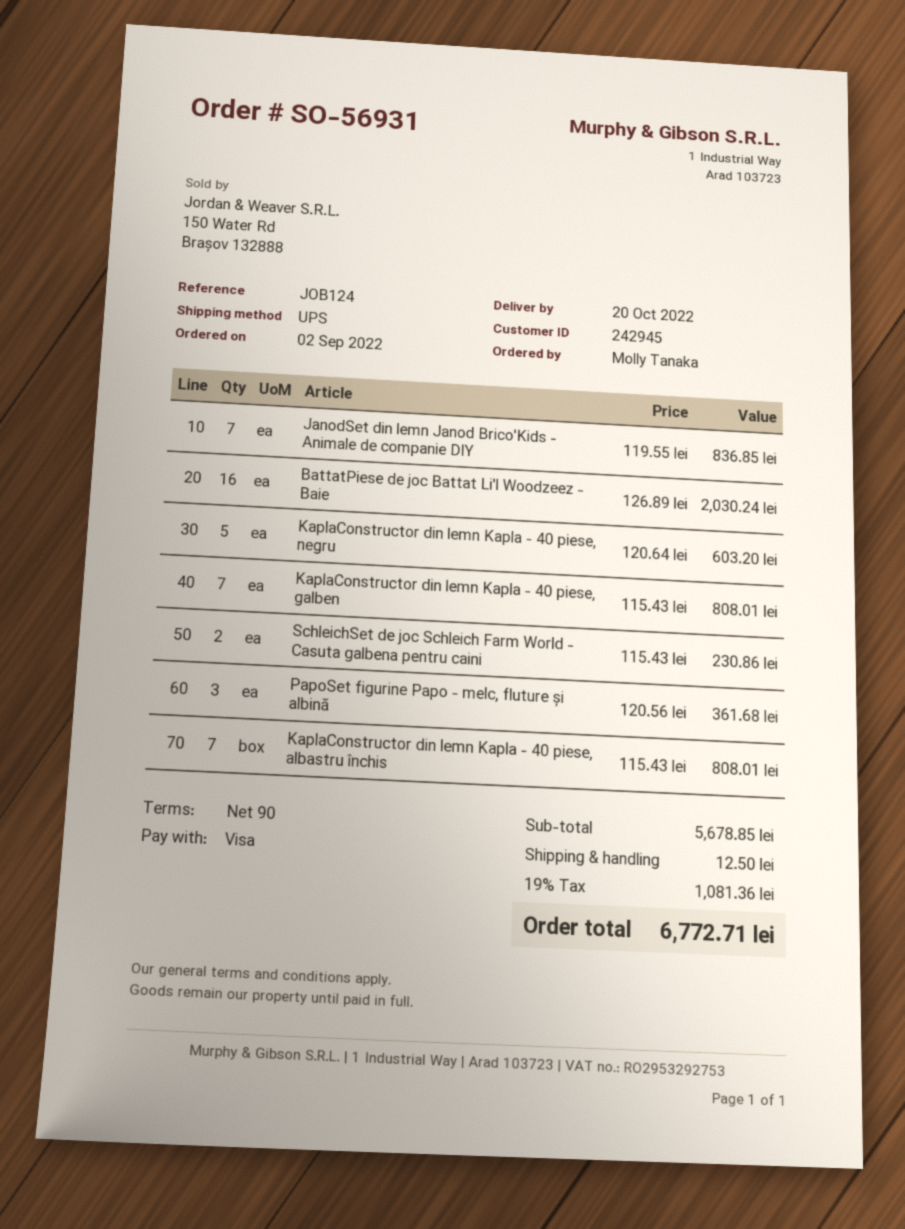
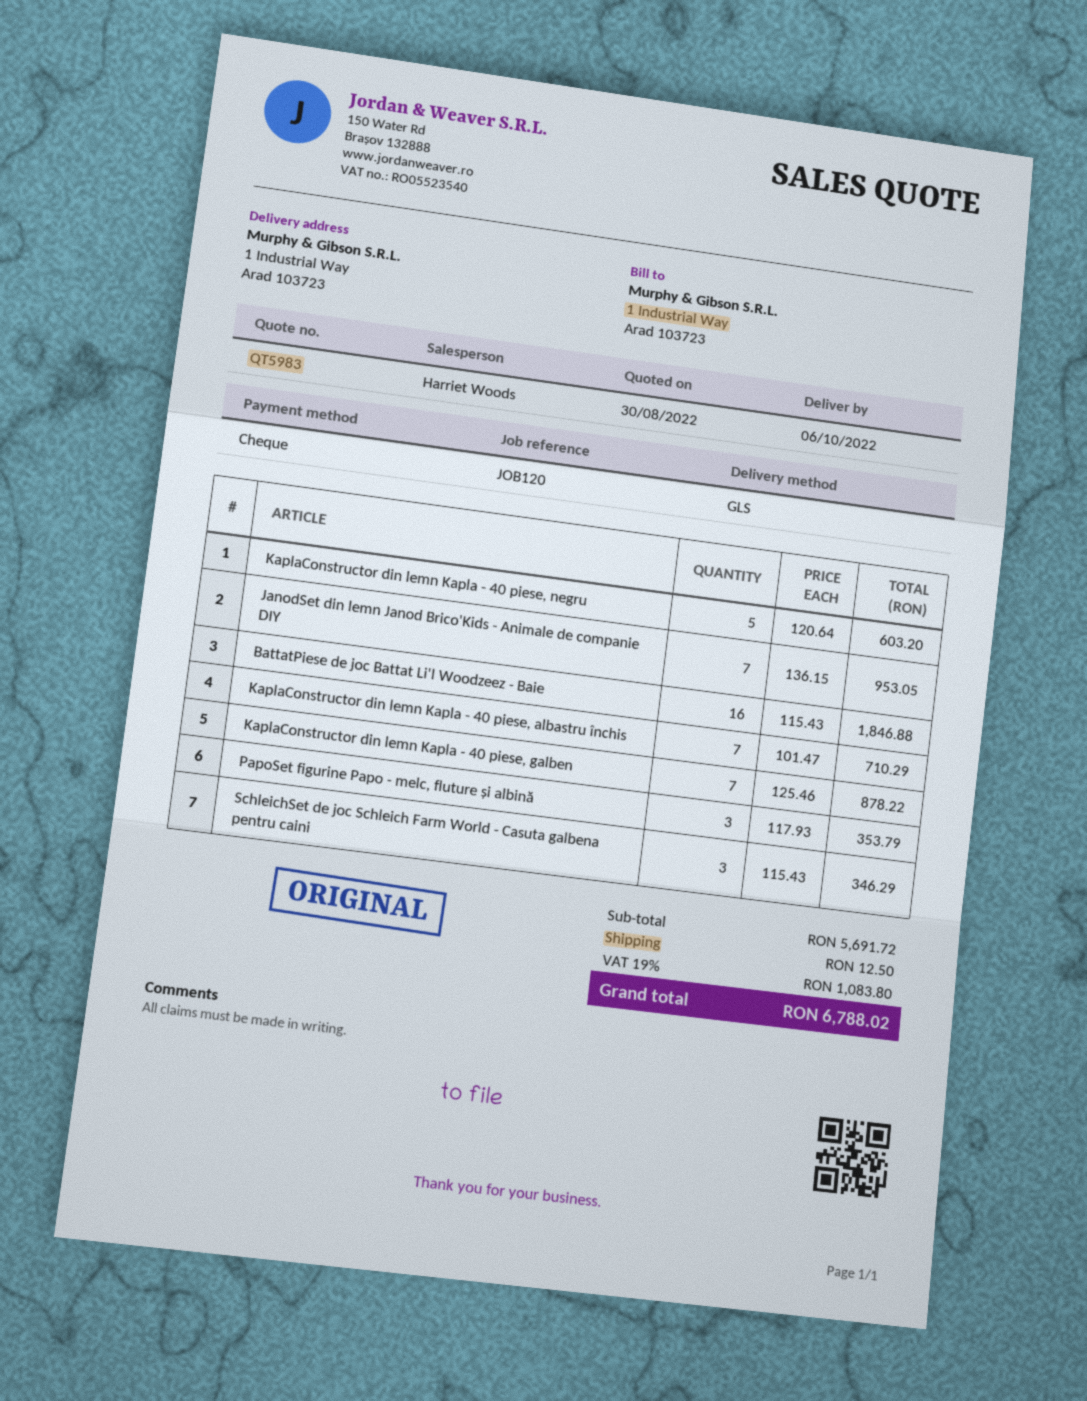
delivery date: 2022-10-20 -> 2022-10-06
reference: JOB124 -> JOB120
payment method: Visa -> cheque
shipping method: UPS -> GLS
JanodSet din lemn Janod Brico'Kids - Animale de companie DIY: 7 x 119.55 = 836.85 -> 7 x 136.15 = 953.05
BattatPiese de joc Battat Li'l Woodzeez - Baie: 16 x 126.89 = 2030.24 -> 16 x 115.43 = 1846.88
KaplaConstructor din lemn Kapla - 40 piese, galben: 7 x 115.43 = 808.01 -> 7 x 125.46 = 878.22
SchleichSet de joc Schleich Farm World - Casuta galbena pentru caini: 2 x 115.43 = 230.86 -> 3 x 115.43 = 346.29
PapoSet figurine Papo - melc, fluture și albină: 3 x 120.56 = 361.68 -> 3 x 117.93 = 353.79
KaplaConstructor din lemn Kapla - 40 piese, albastru închis: 7 x 115.43 = 808.01 -> 7 x 101.47 = 710.29
subtotal: 5678.85 -> 5691.72
tax: 19% = 1081.36 -> 19% = 1083.80
total: 6772.71 -> 6788.02

